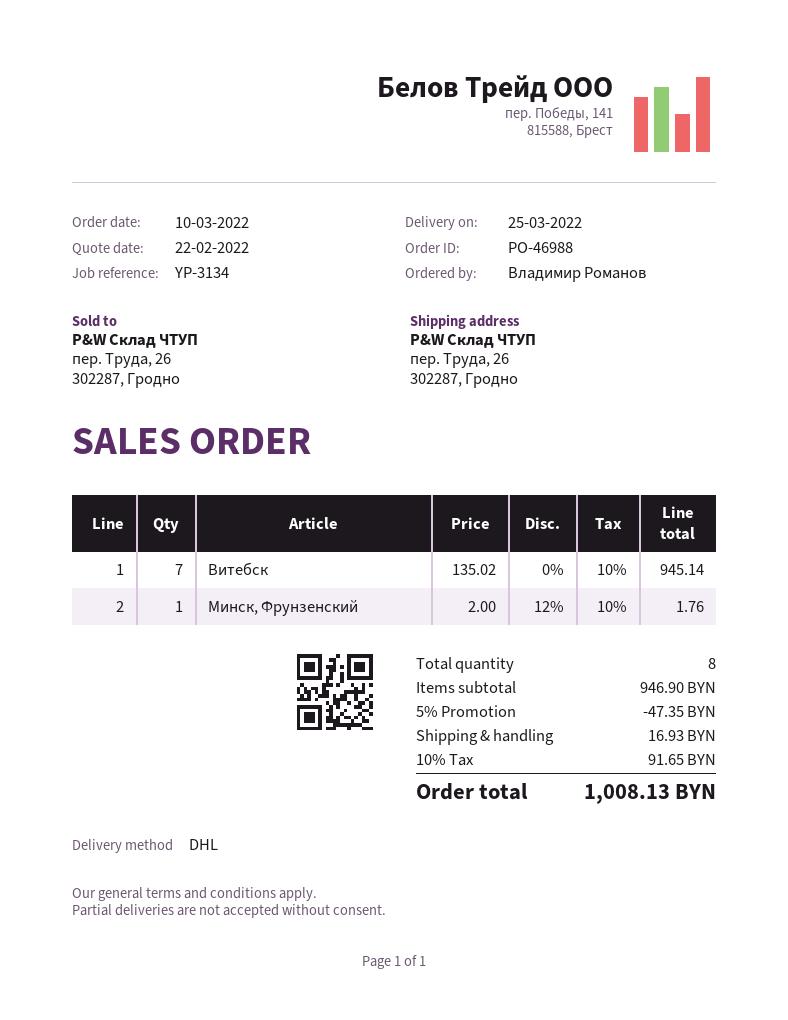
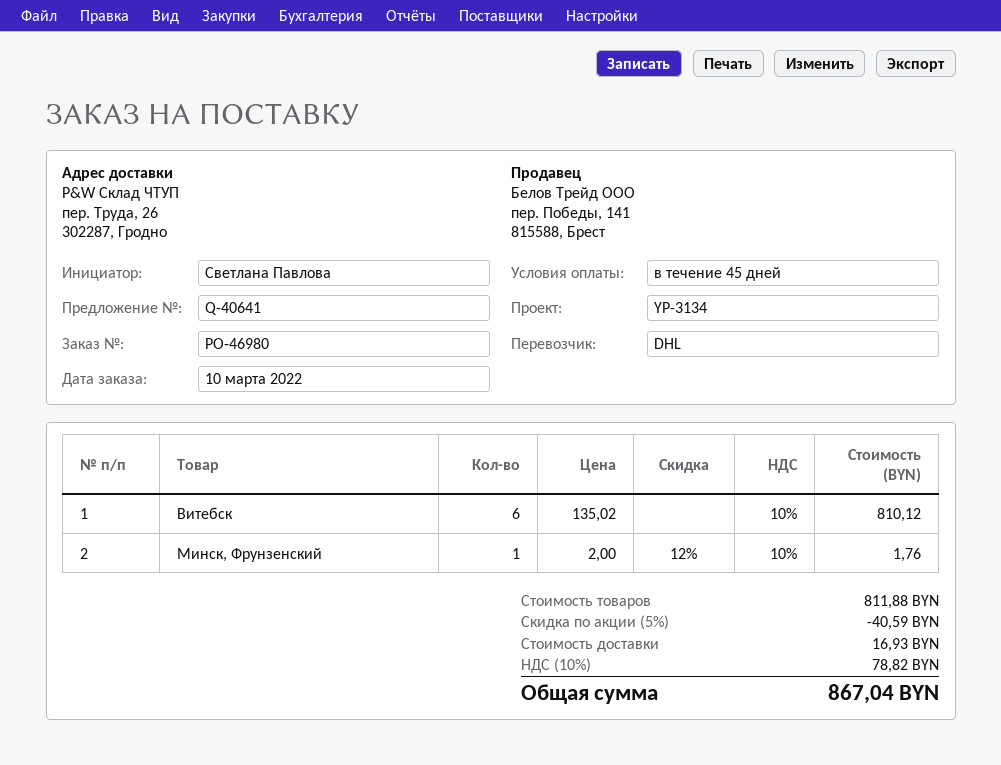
order number: PO-46988 -> PO-46980
ordered by: Владимир Романов -> Светлана Павлова
Витебск: 7 x 135.02 = 945.14 -> 6 x 135.02 = 810.12
subtotal: 946.90 -> 811.88
discount: 5% = 47.35 -> 5% = 40.59
tax: 10% = 91.65 -> 10% = 78.82
total: 1008.13 -> 867.04

